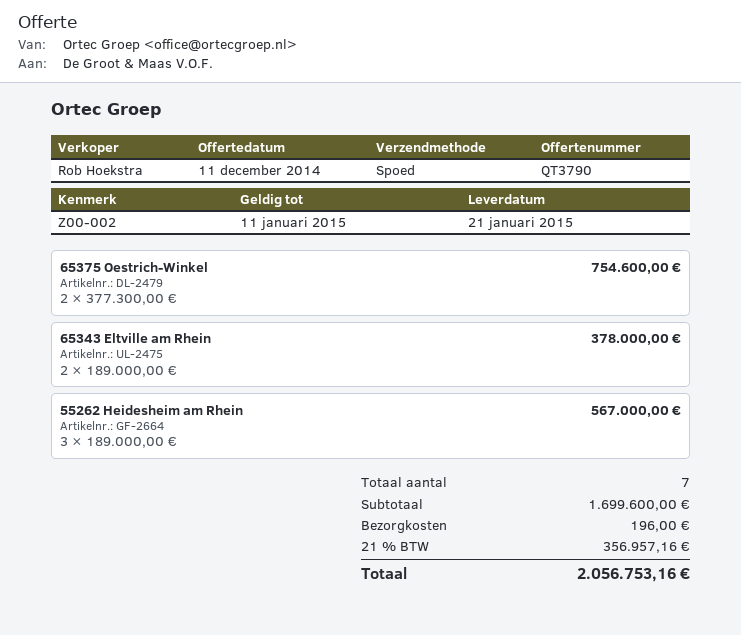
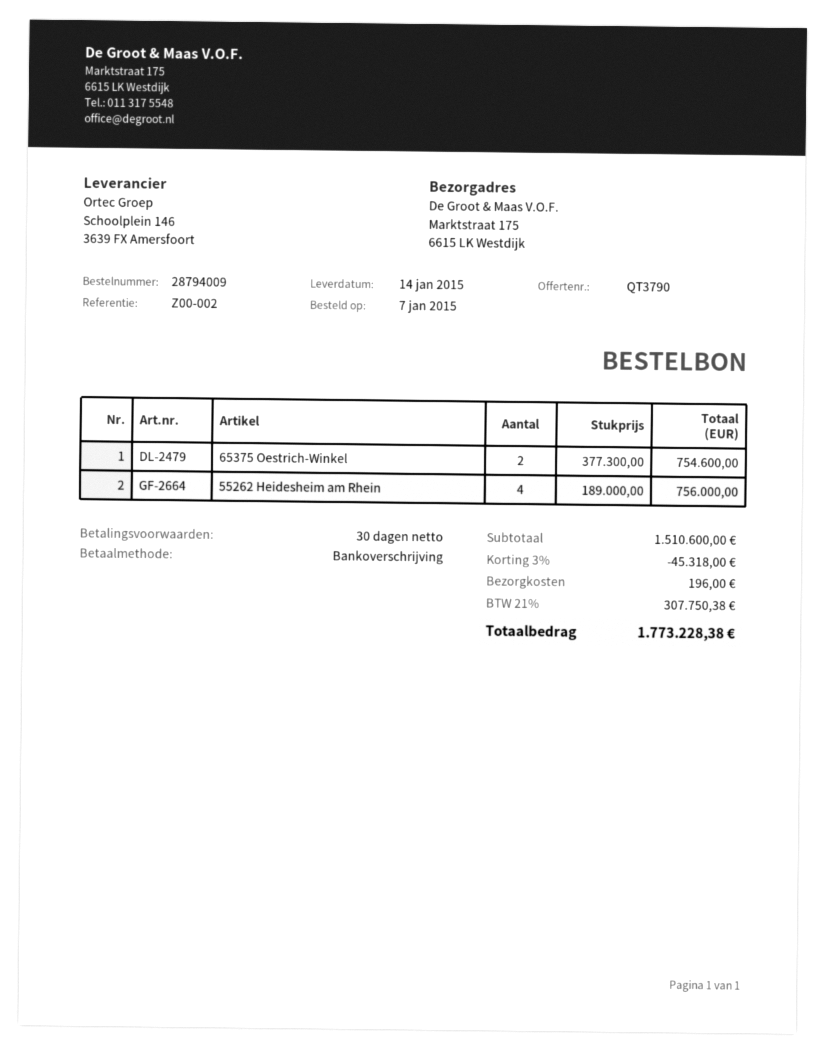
delivery date: 2015-01-21 -> 2015-01-14
65343 Eltville am Rhein: 2 x 189000.00 = 378000.00 -> none
55262 Heidesheim am Rhein: 3 x 189000.00 = 567000.00 -> 4 x 189000.00 = 756000.00
subtotal: 1699600.00 -> 1510600.00
discount: none -> 3% = 45318.00
tax: 21% = 356957.16 -> 21% = 307750.38
total: 2056753.16 -> 1773228.38

